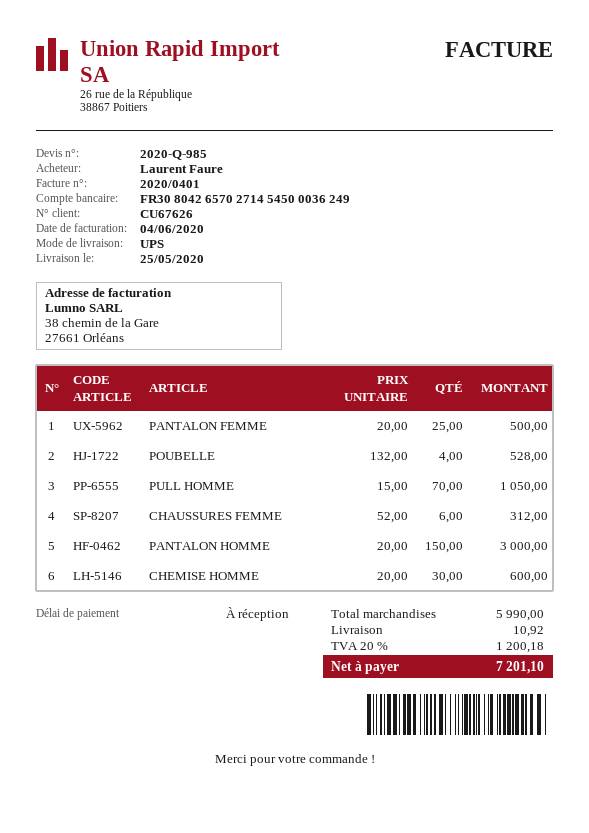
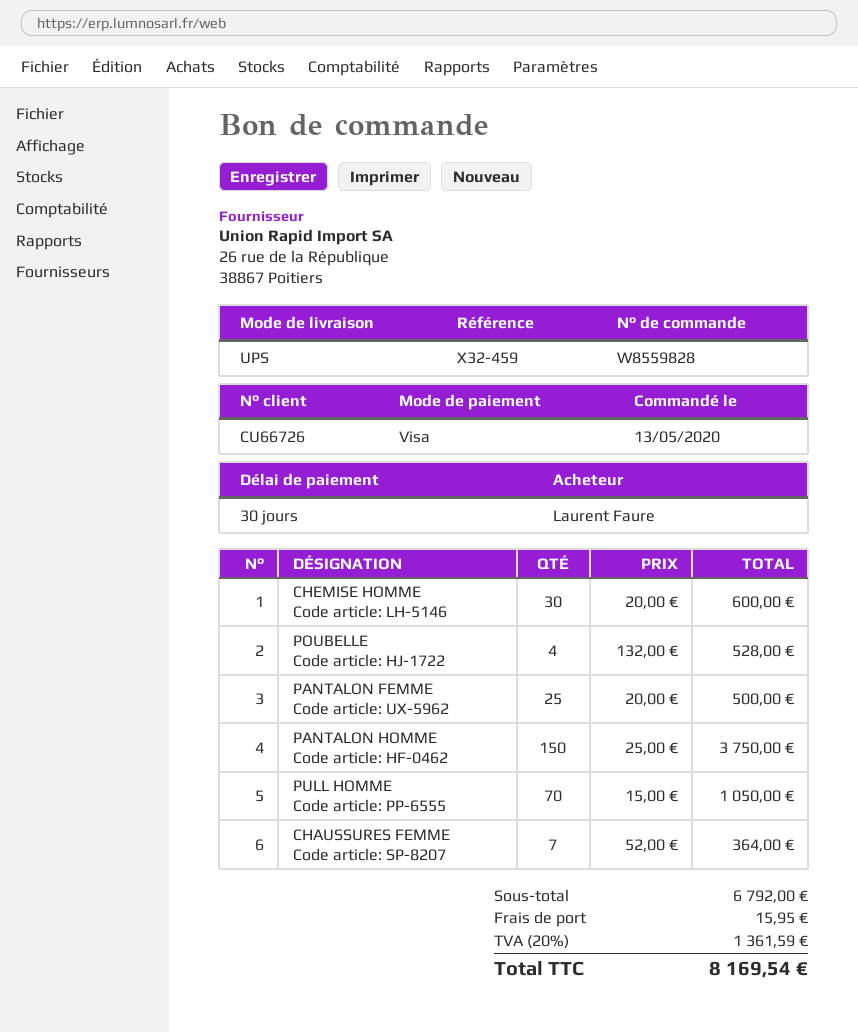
payment terms: on receipt -> 30 days
customer number: CU67626 -> CU66726
CHAUSSURES FEMME: 6 x 52.00 = 312.00 -> 7 x 52.00 = 364.00
PANTALON HOMME: 150 x 20.00 = 3000.00 -> 150 x 25.00 = 3750.00
subtotal: 5990.00 -> 6792.00
shipping: 10.92 -> 15.95
tax: 20% = 1200.18 -> 20% = 1361.59
total: 7201.10 -> 8169.54

